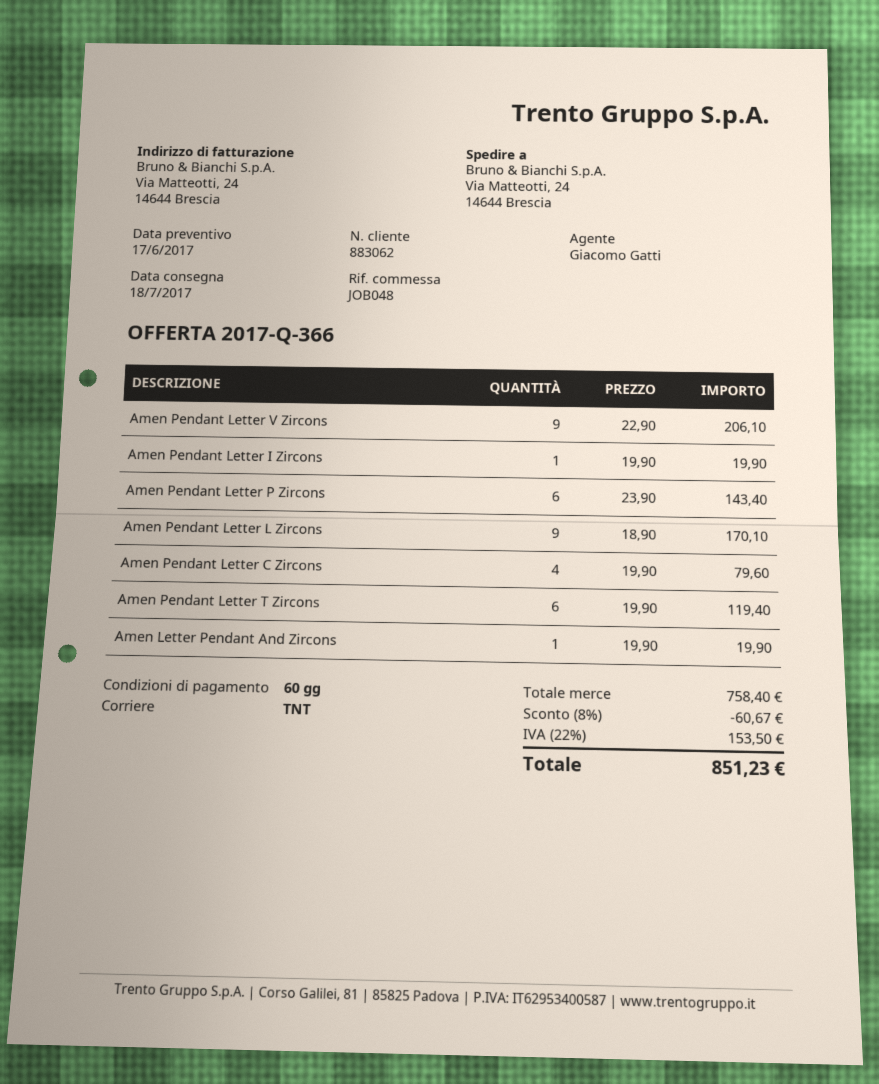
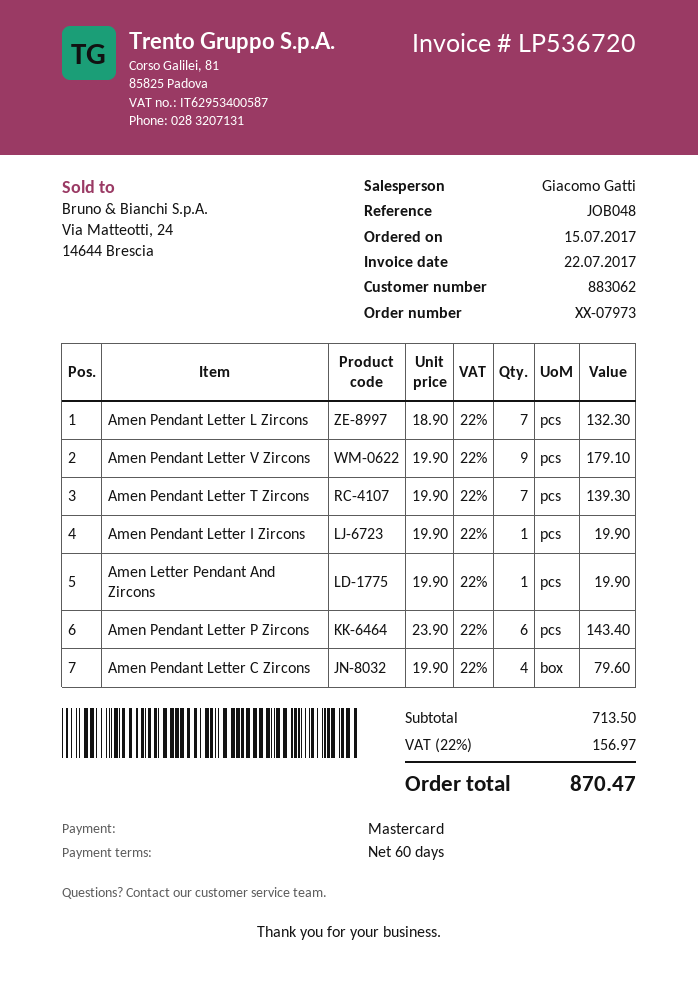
Amen Pendant Letter V Zircons: 9 x 22.90 = 206.10 -> 9 x 19.90 = 179.10
Amen Pendant Letter L Zircons: 9 x 18.90 = 170.10 -> 7 x 18.90 = 132.30
Amen Pendant Letter T Zircons: 6 x 19.90 = 119.40 -> 7 x 19.90 = 139.30
subtotal: 758.40 -> 713.50
discount: 8% = 60.67 -> none
tax: 22% = 153.50 -> 22% = 156.97
total: 851.23 -> 870.47

